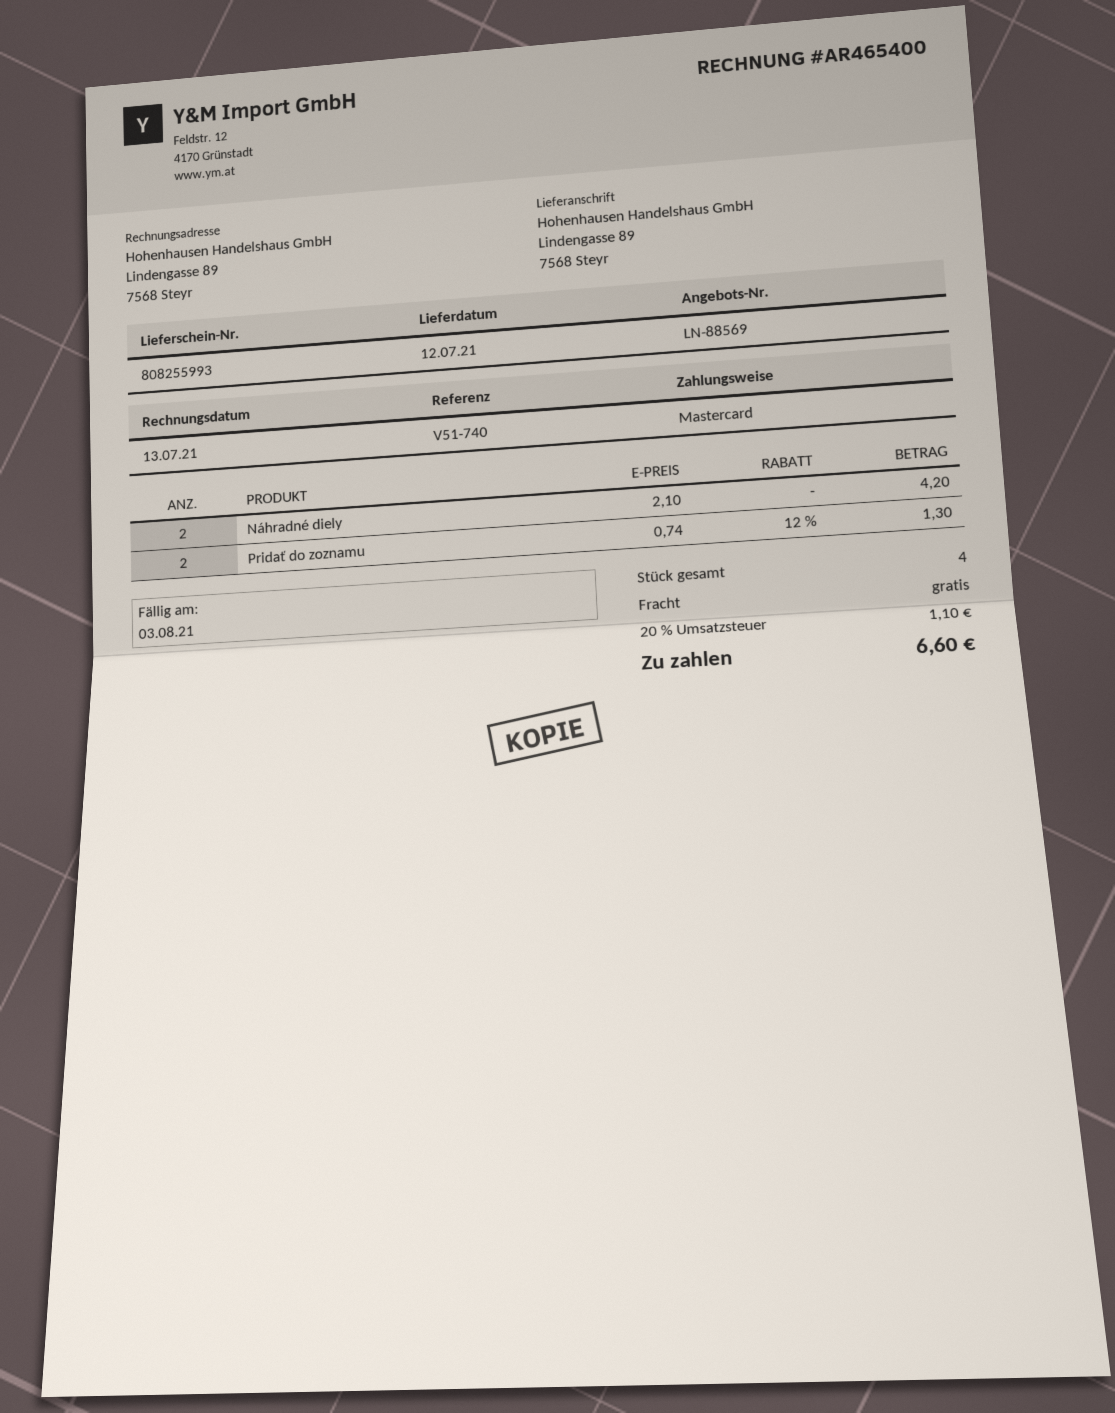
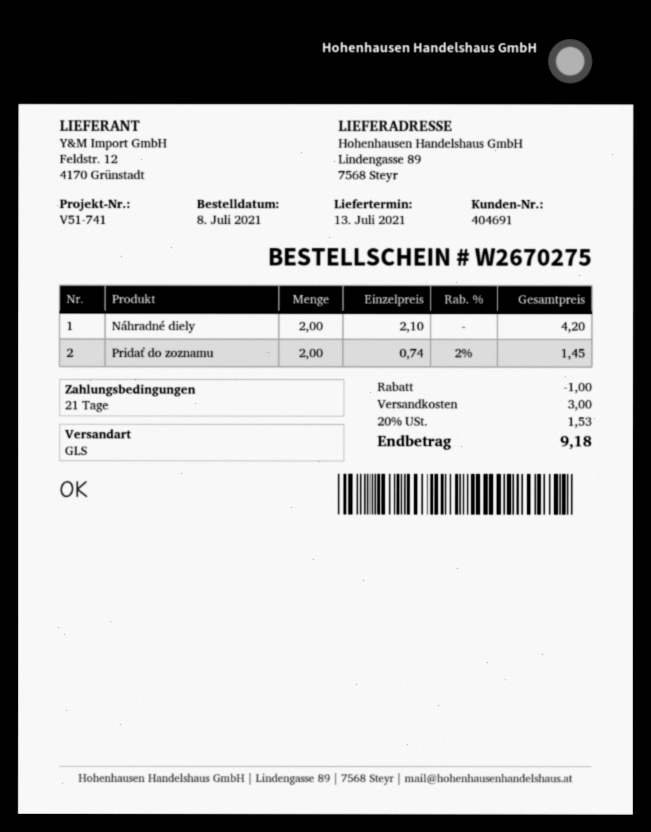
delivery date: 2021-07-12 -> 2021-07-13
reference: V51-740 -> V51-741
Pridať do zoznamu: 2 x 0.74 - 12% = 1.30 -> 2 x 0.74 - 2% = 1.45
discount: none -> 1.00
shipping: 0.00 -> 3.00
tax: 20% = 1.10 -> 20% = 1.53
total: 6.60 -> 9.18

